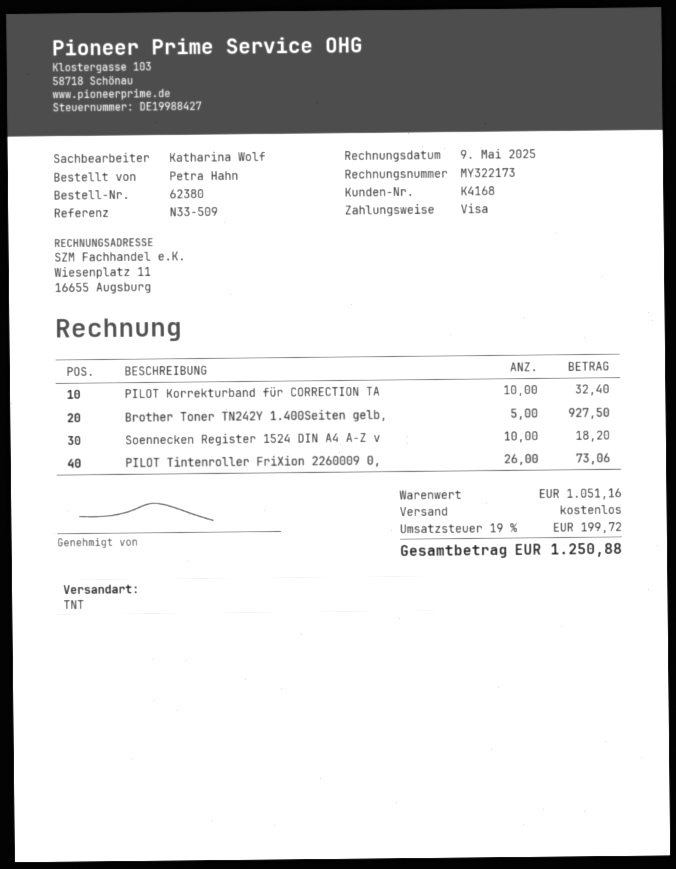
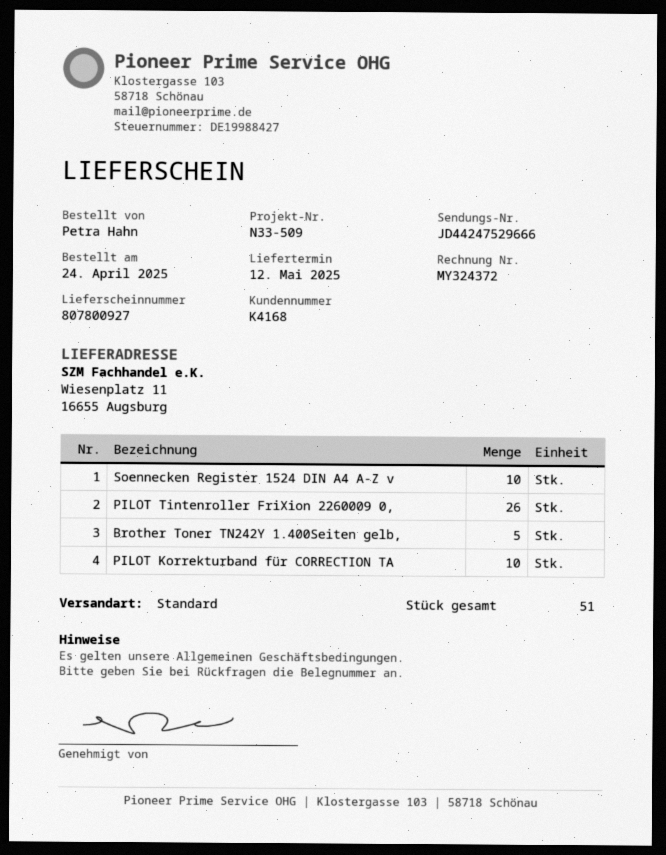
invoice number: MY322173 -> MY324372
shipping method: TNT -> standard

